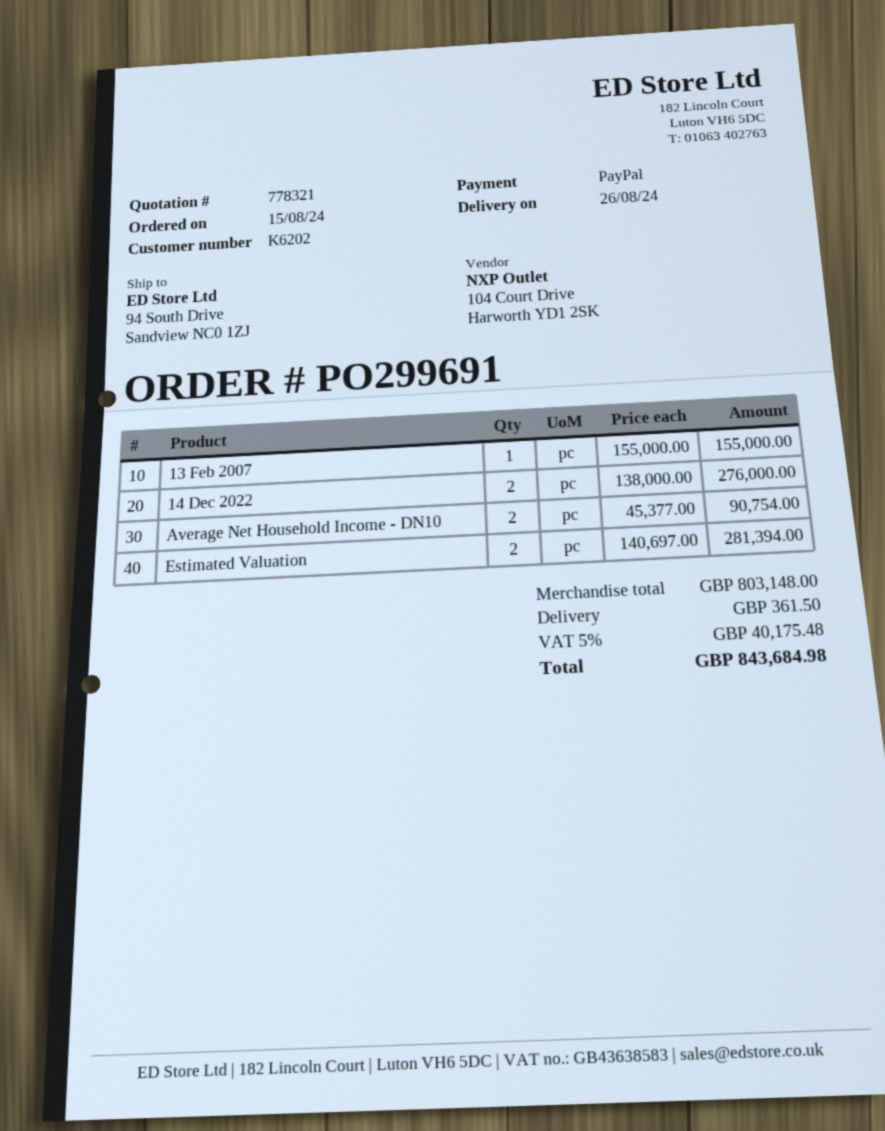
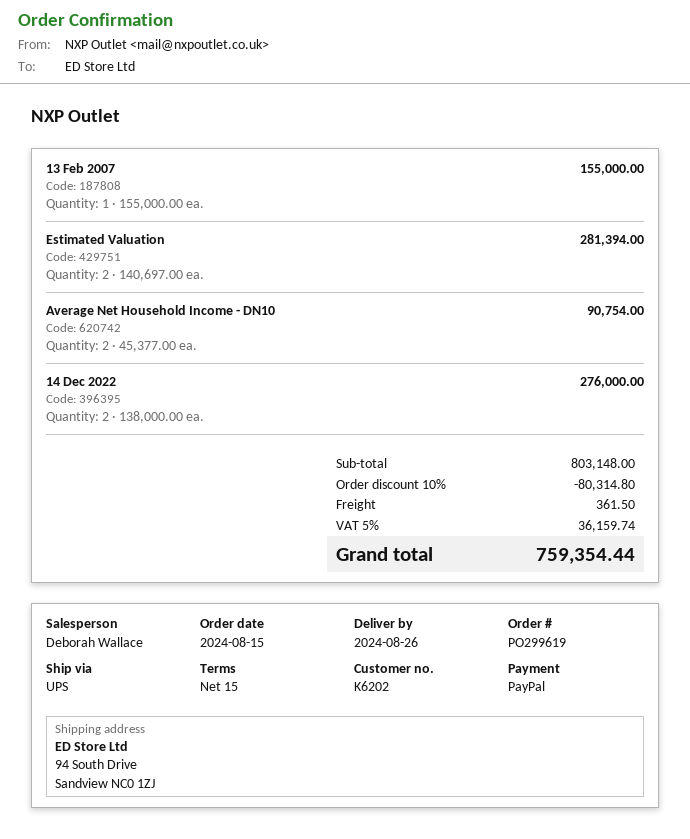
order number: PO299691 -> PO299619
discount: none -> 10% = 80314.80
tax: 5% = 40175.48 -> 5% = 36159.74
total: 843684.98 -> 759354.44

